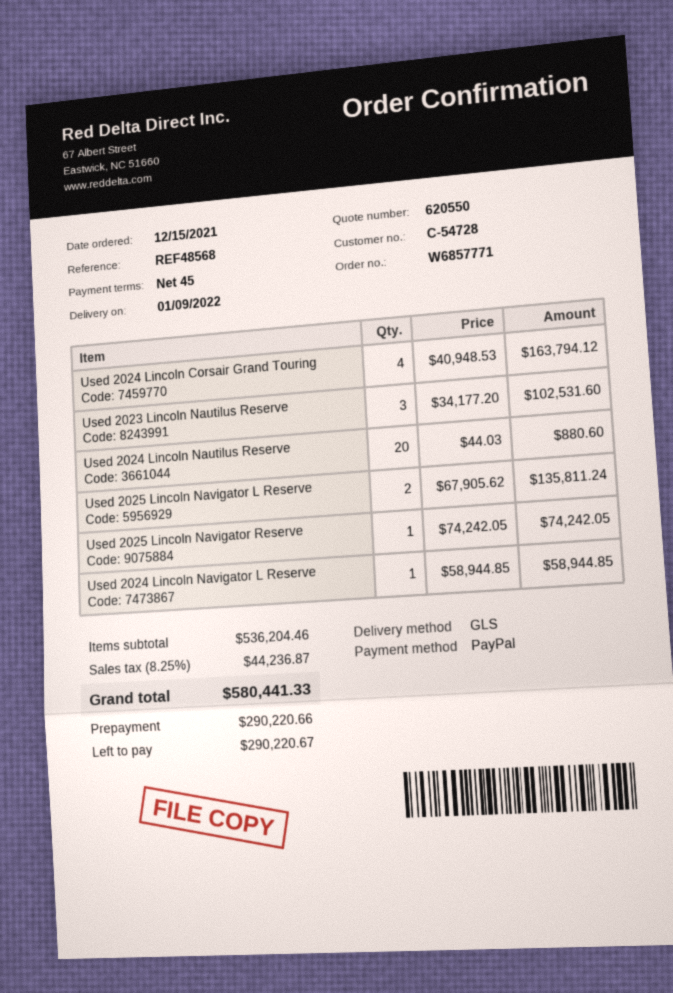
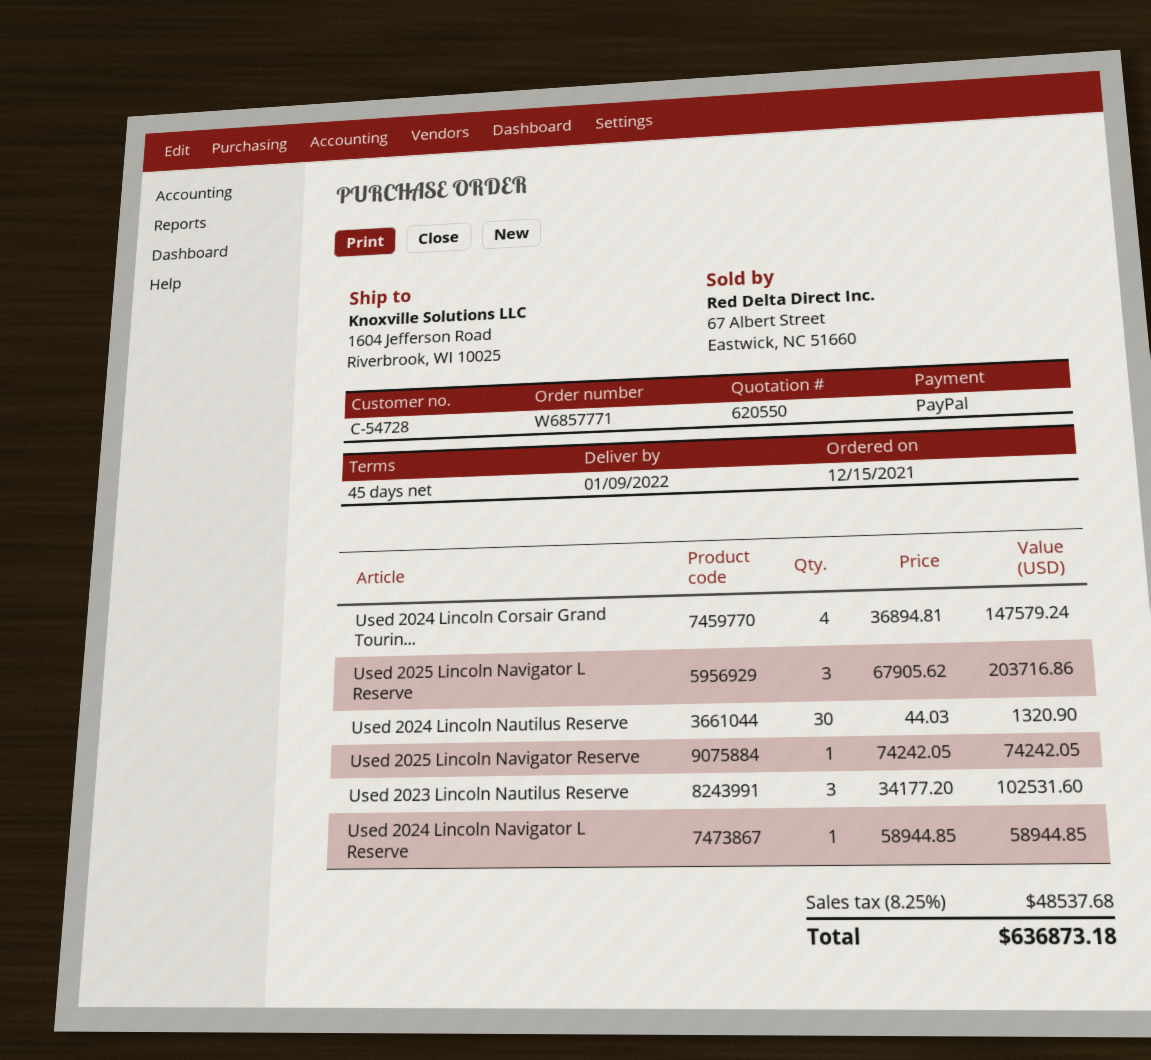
Used 2024 Lincoln Corsair Grand Touring: 4 x 40948.53 = 163794.12 -> 4 x 36894.81 = 147579.24
Used 2024 Lincoln Nautilus Reserve: 20 x 44.03 = 880.60 -> 30 x 44.03 = 1320.90
Used 2025 Lincoln Navigator L Reserve: 2 x 67905.62 = 135811.24 -> 3 x 67905.62 = 203716.86
tax: 8.25% = 44236.87 -> 8.25% = 48537.68
total: 580441.33 -> 636873.18

